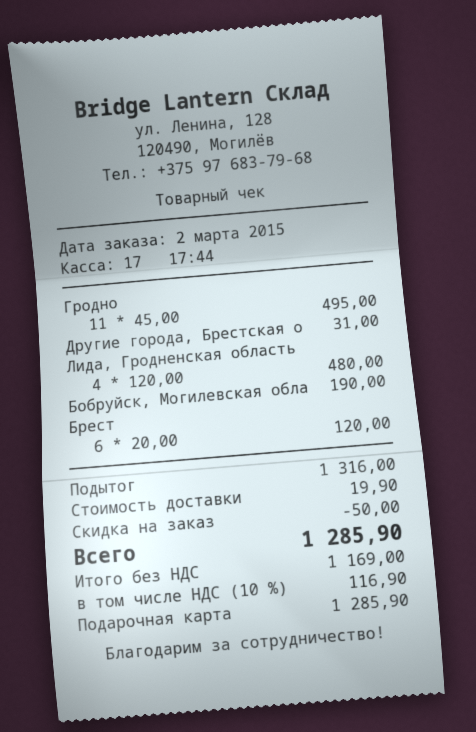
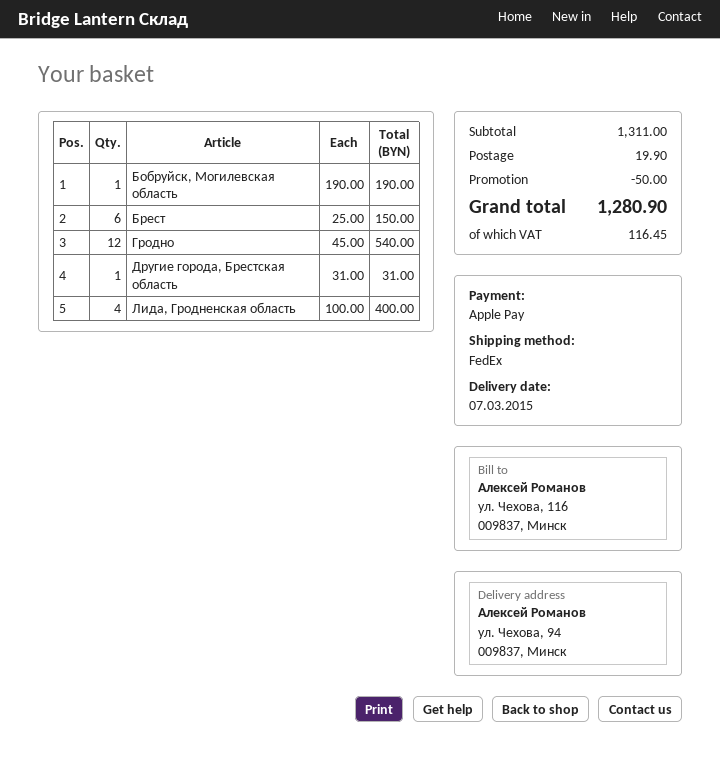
payment method: gift card -> Apple Pay
Гродно: 11 x 45.00 = 495.00 -> 12 x 45.00 = 540.00
Лида, Гродненская область: 4 x 120.00 = 480.00 -> 4 x 100.00 = 400.00
Брест: 6 x 20.00 = 120.00 -> 6 x 25.00 = 150.00
subtotal: 1316.00 -> 1311.00
tax: 116.90 -> 116.45
total: 1285.90 -> 1280.90

